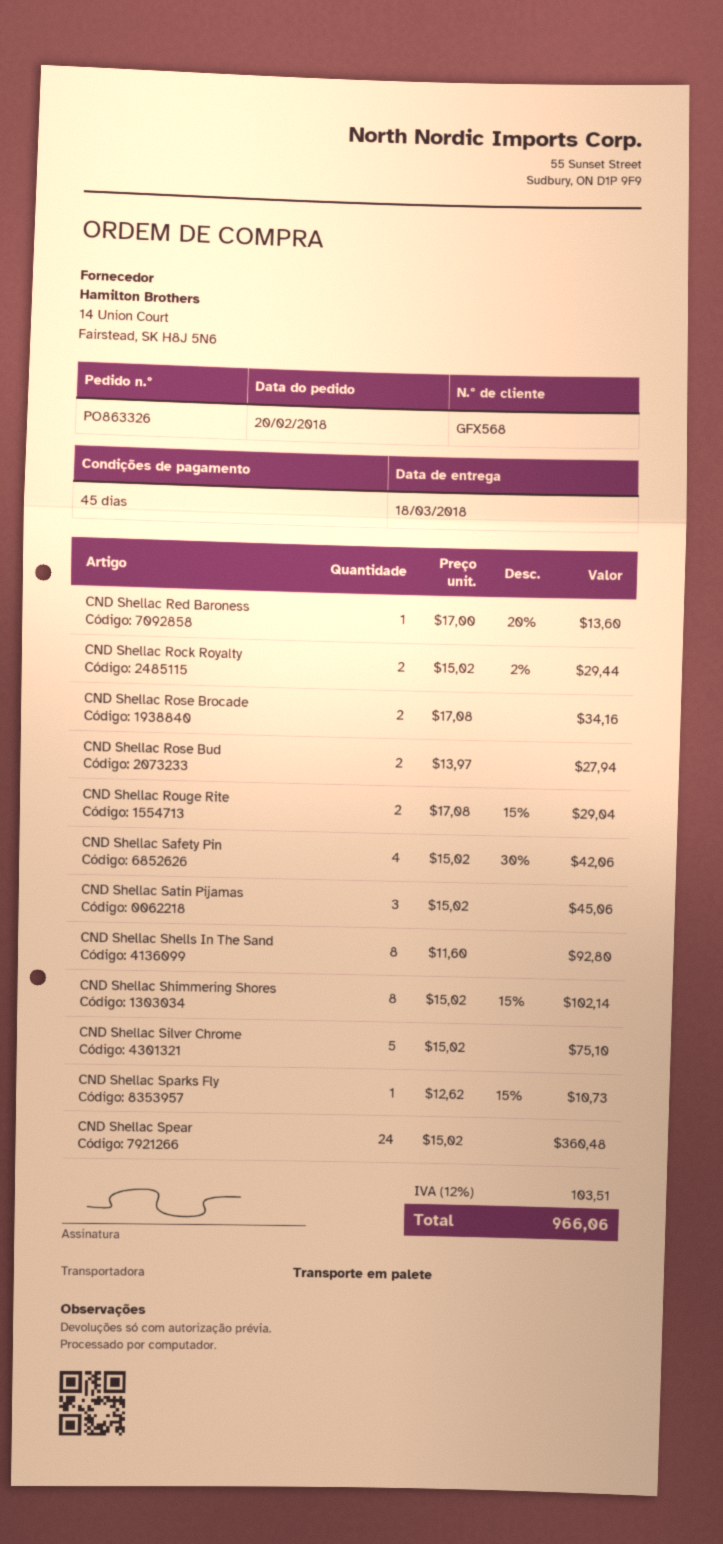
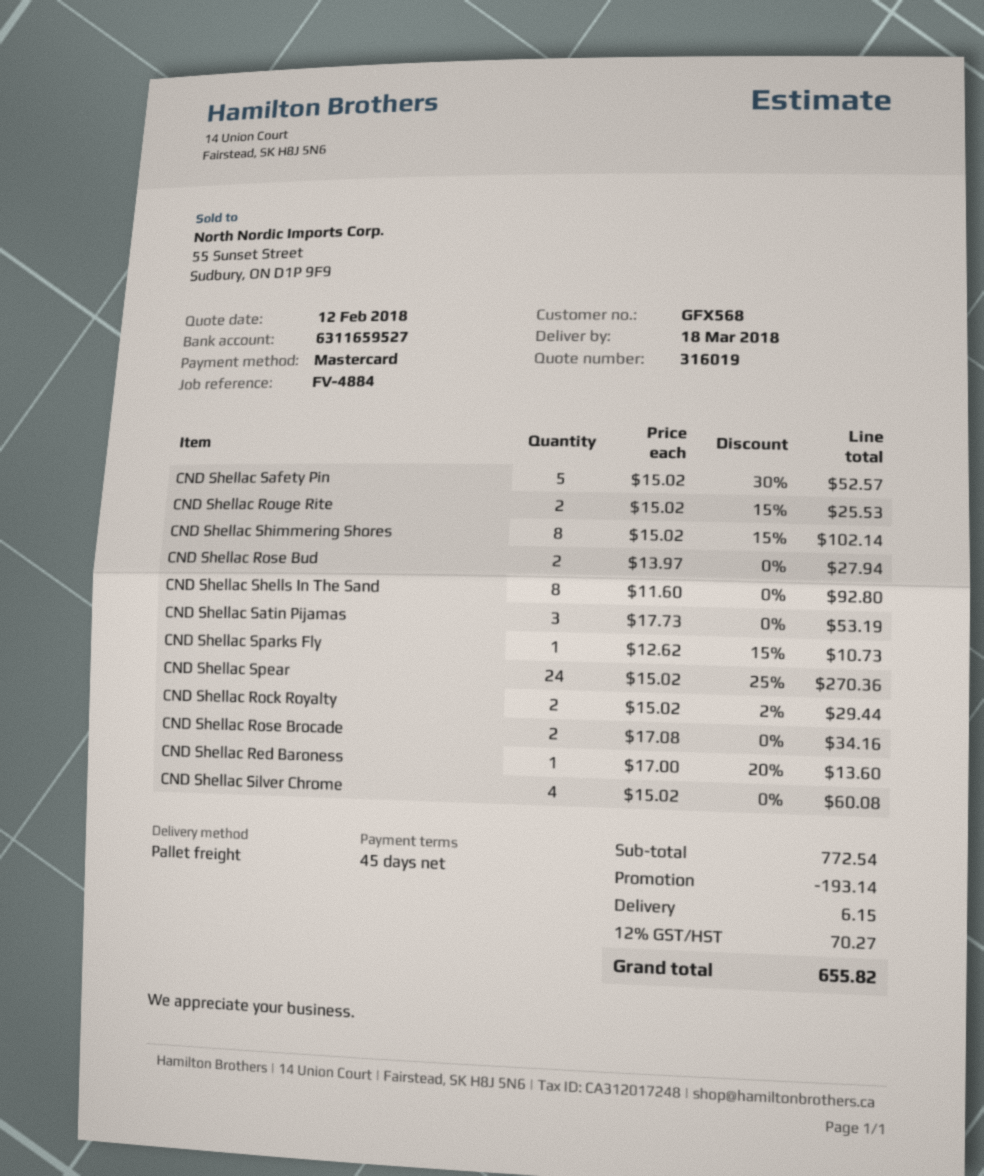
CND Shellac Rouge Rite: 2 x 17.08 - 15% = 29.04 -> 2 x 15.02 - 15% = 25.53
CND Shellac Safety Pin: 4 x 15.02 - 30% = 42.06 -> 5 x 15.02 - 30% = 52.57
CND Shellac Satin Pijamas: 3 x 15.02 = 45.06 -> 3 x 17.73 = 53.19
CND Shellac Silver Chrome: 5 x 15.02 = 75.10 -> 4 x 15.02 = 60.08
CND Shellac Spear: 24 x 15.02 = 360.48 -> 24 x 15.02 - 25% = 270.36
discount: none -> 193.14
shipping: none -> 6.15
tax: 12% = 103.51 -> 12% = 70.27
total: 966.06 -> 655.82

